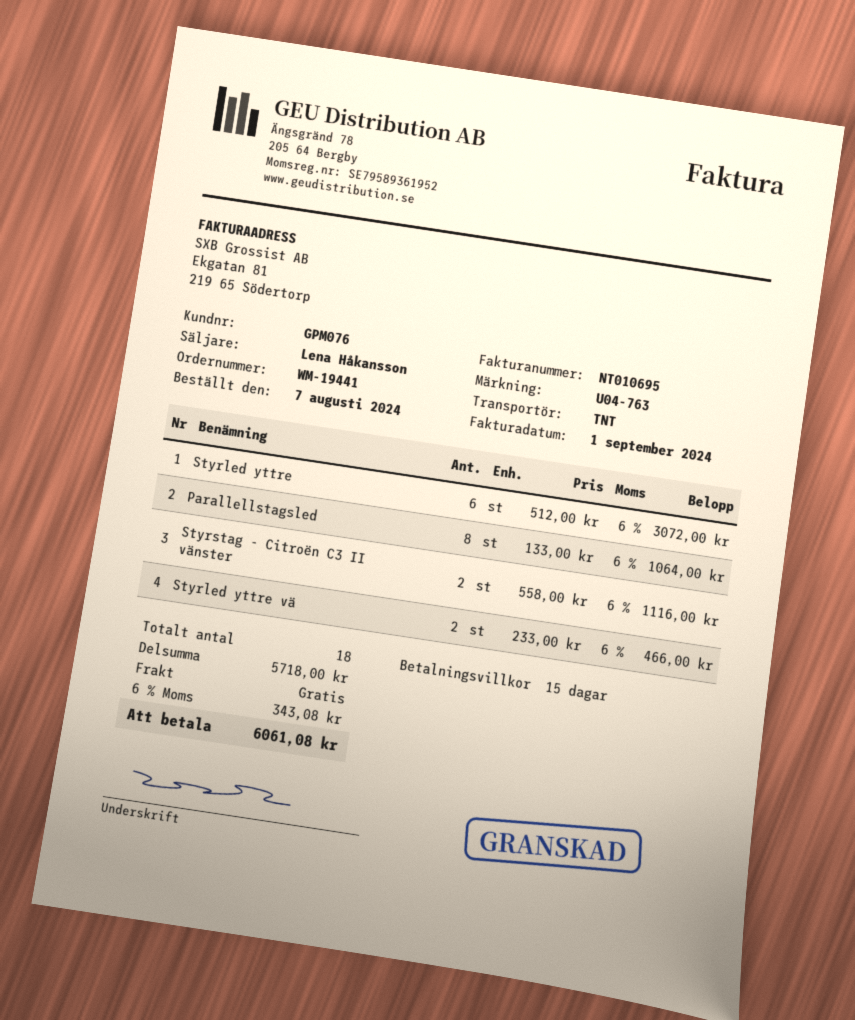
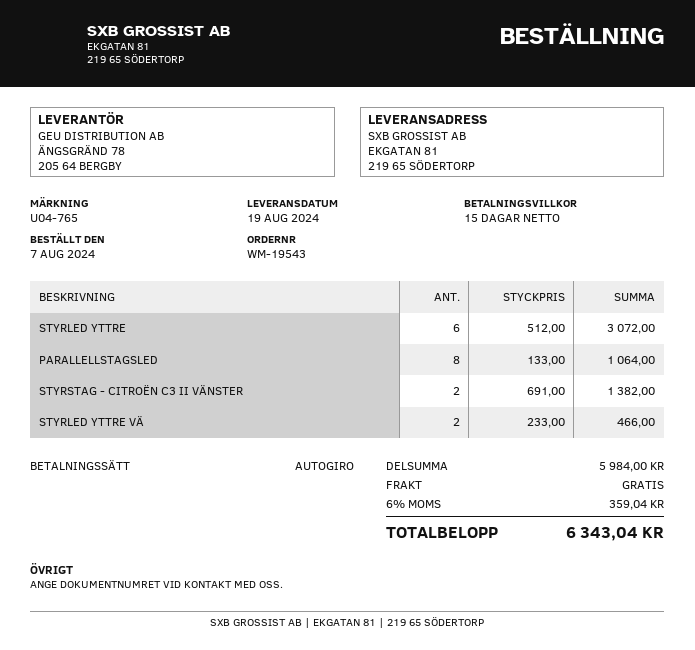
order number: WM-19441 -> WM-19543
reference: U04-763 -> U04-765
Styrstag - Citroën C3 II vänster: 2 x 558.00 = 1116.00 -> 2 x 691.00 = 1382.00
subtotal: 5718.00 -> 5984.00
tax: 6% = 343.08 -> 6% = 359.04
total: 6061.08 -> 6343.04

